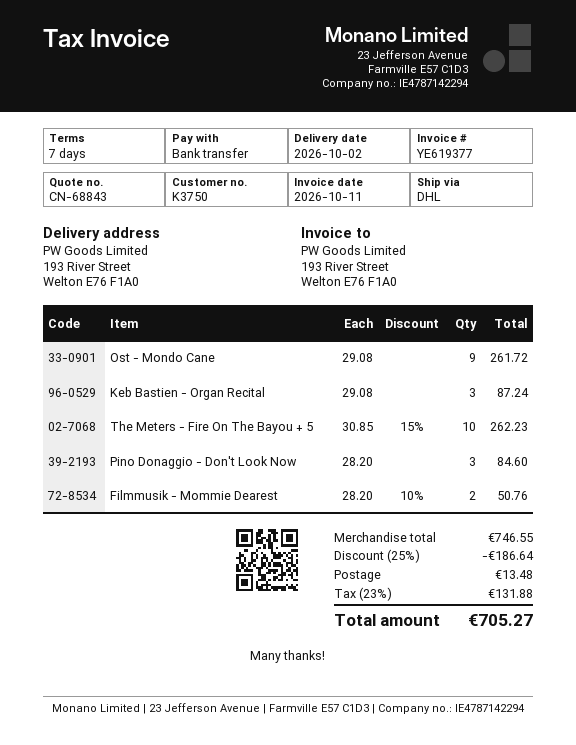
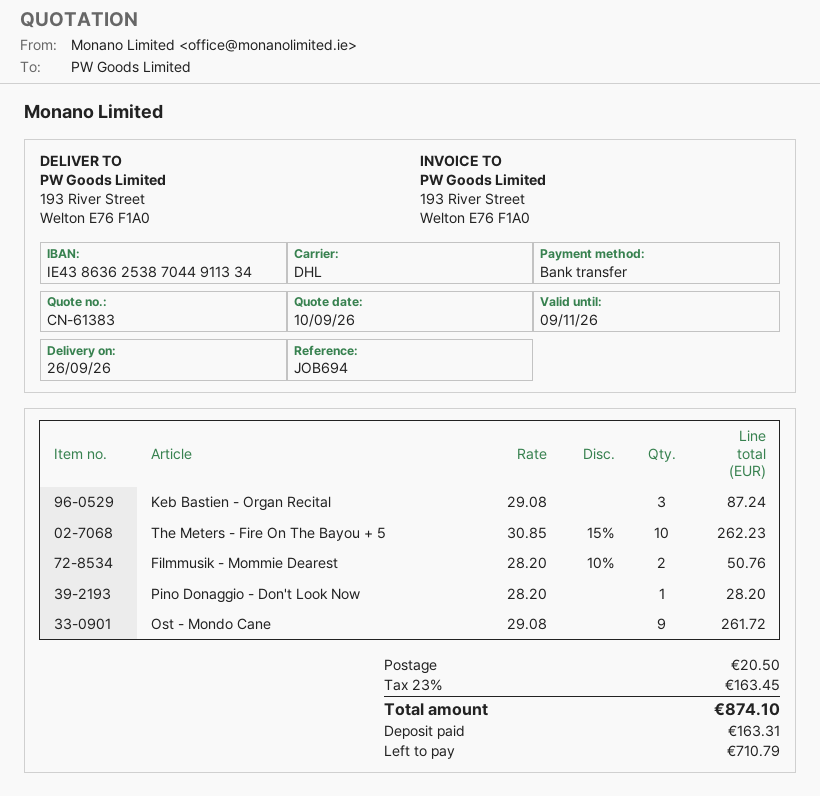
quote number: CN-68843 -> CN-61383
delivery date: 2026-10-02 -> 2026-09-26
Pino Donaggio - Don't Look Now: 3 x 28.20 = 84.60 -> 1 x 28.20 = 28.20
discount: 25% = 186.64 -> none
shipping: 13.48 -> 20.50
tax: 23% = 131.88 -> 23% = 163.45
total: 705.27 -> 874.10

